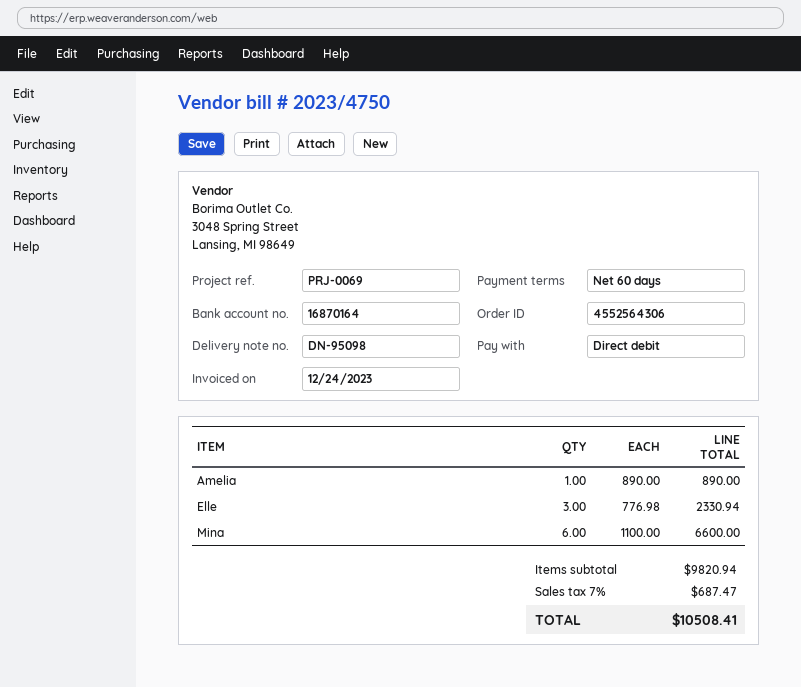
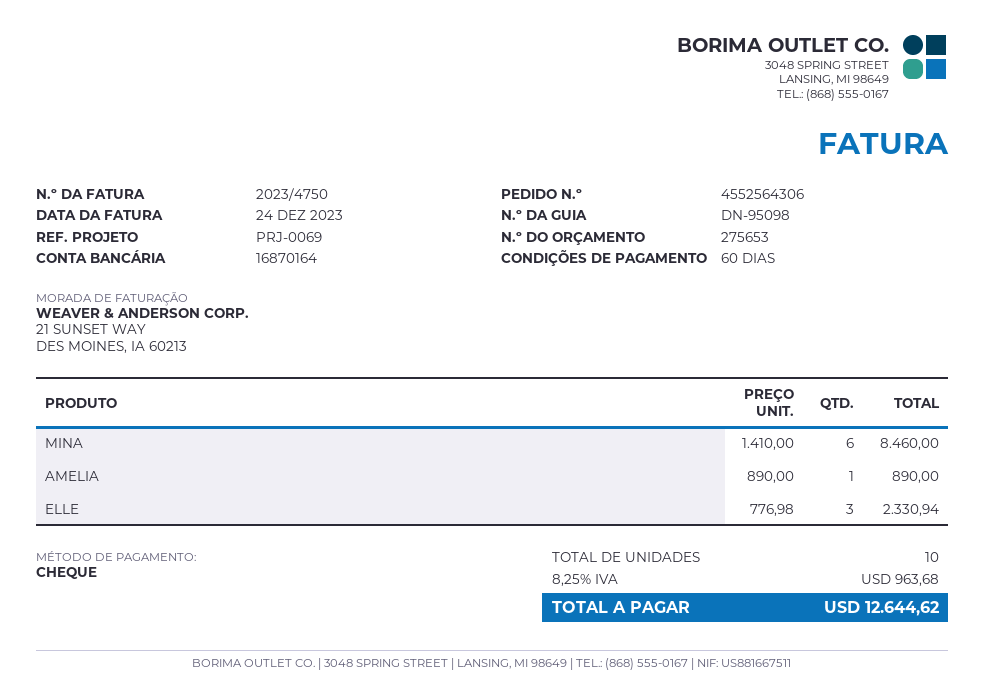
payment method: direct debit -> cheque
Mina: 6 x 1100.00 = 6600.00 -> 6 x 1410.00 = 8460.00
tax: 7% = 687.47 -> 8.25% = 963.68
total: 10508.41 -> 12644.62

